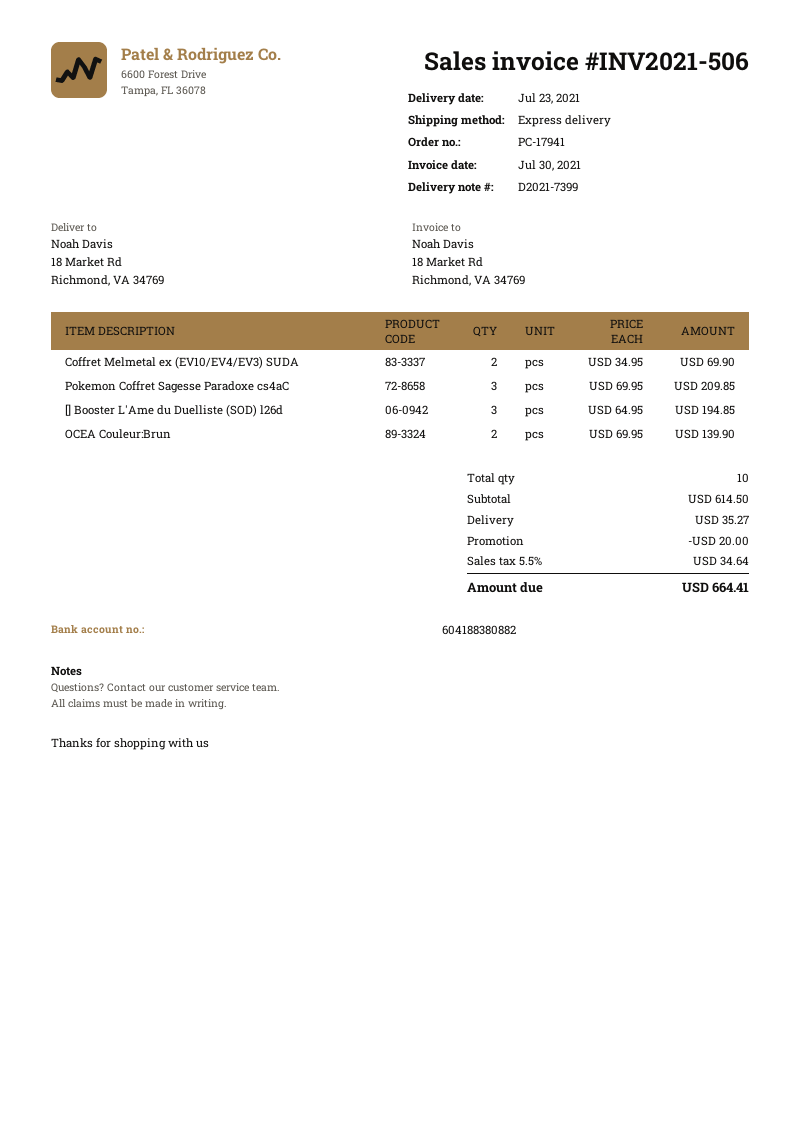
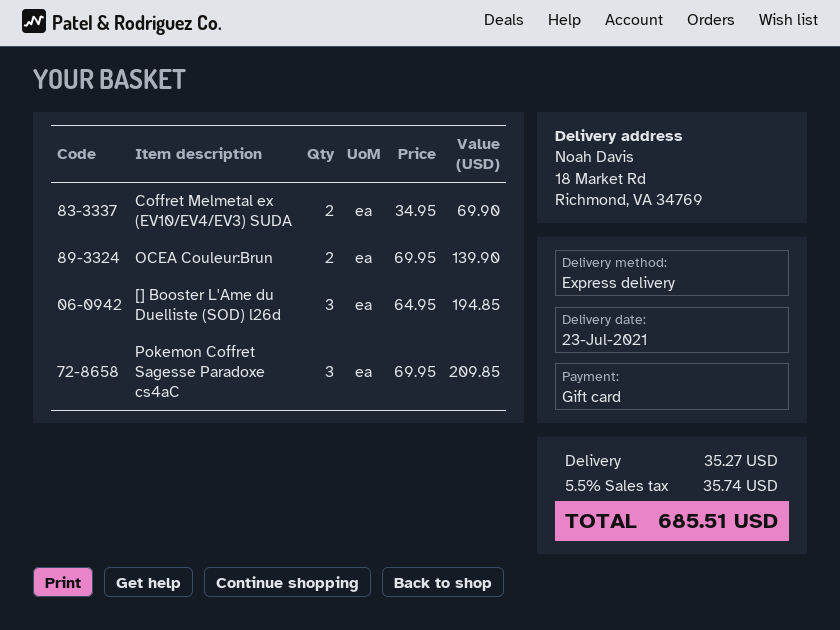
discount: 20.00 -> none
tax: 5.5% = 34.64 -> 5.5% = 35.74
total: 664.41 -> 685.51

